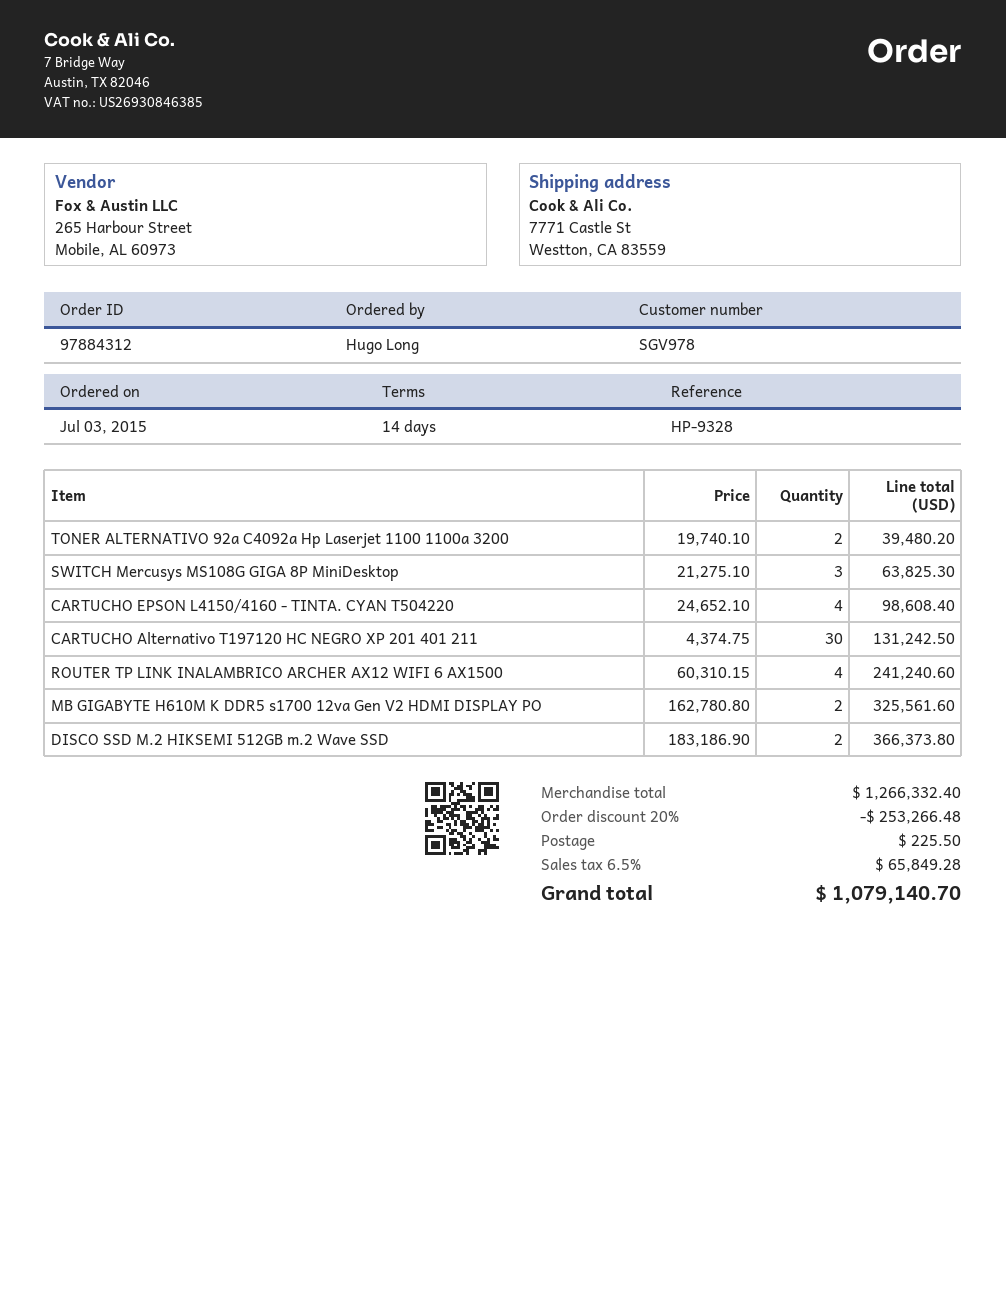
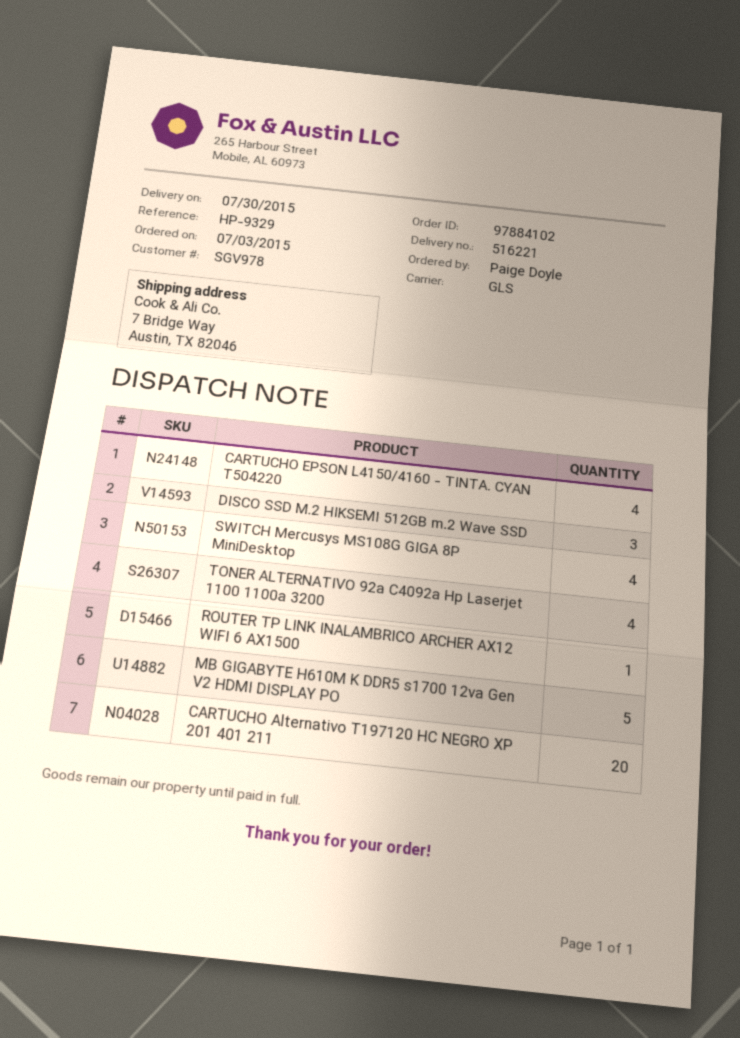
order number: 97884312 -> 97884102
reference: HP-9328 -> HP-9329
ordered by: Hugo Long -> Paige Doyle
ship to: 7771 Castle St, Westton, CA 83559 -> 7 Bridge Way, Austin, TX 82046
TONER ALTERNATIVO 92a C4092a Hp Laserjet 1100 1100a 3200: 2 -> 4
SWITCH Mercusys MS108G GIGA 8P MiniDesktop: 3 -> 4
CARTUCHO Alternativo T197120 HC NEGRO XP 201 401 211: 30 -> 20
ROUTER TP LINK INALAMBRICO ARCHER AX12 WIFI 6 AX1500: 4 -> 1
MB GIGABYTE H610M K DDR5 s1700 12va Gen V2 HDMI DISPLAY PO: 2 -> 5
DISCO SSD M.2 HIKSEMI 512GB m.2 Wave SSD: 2 -> 3

